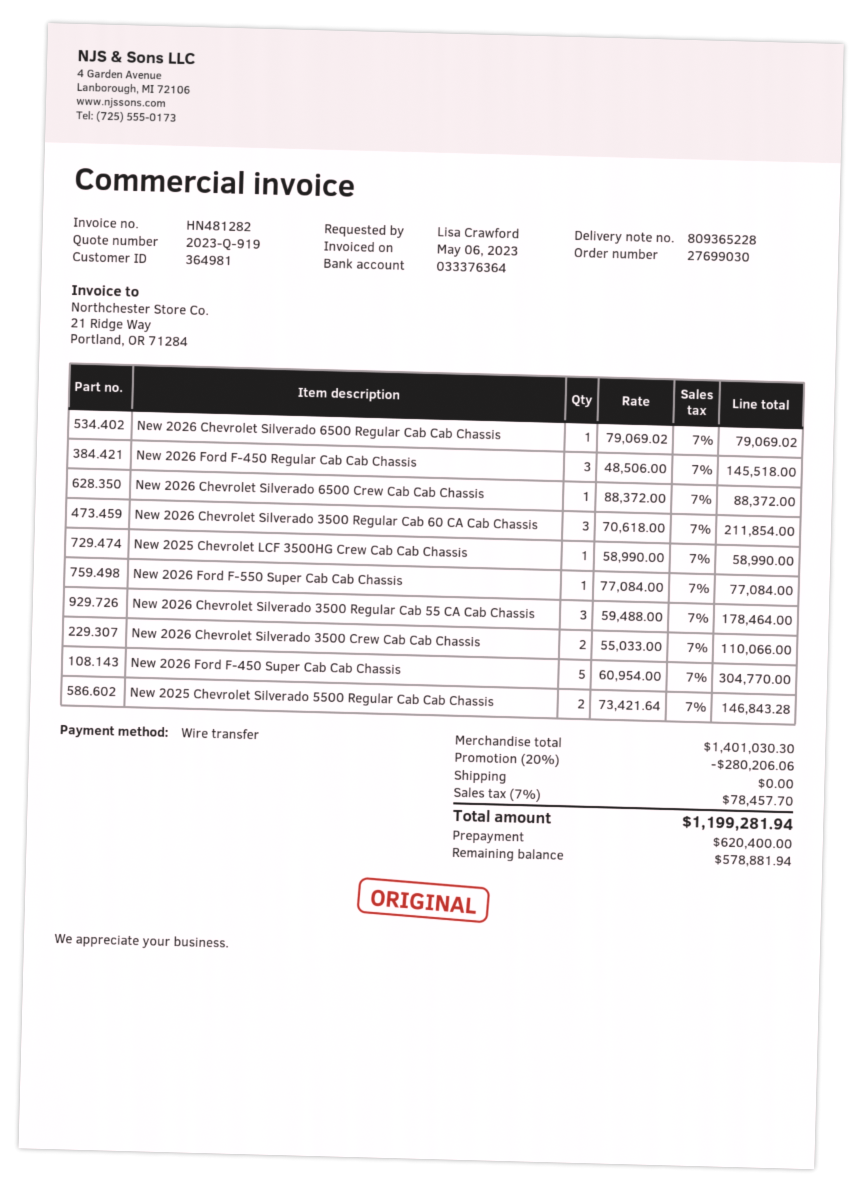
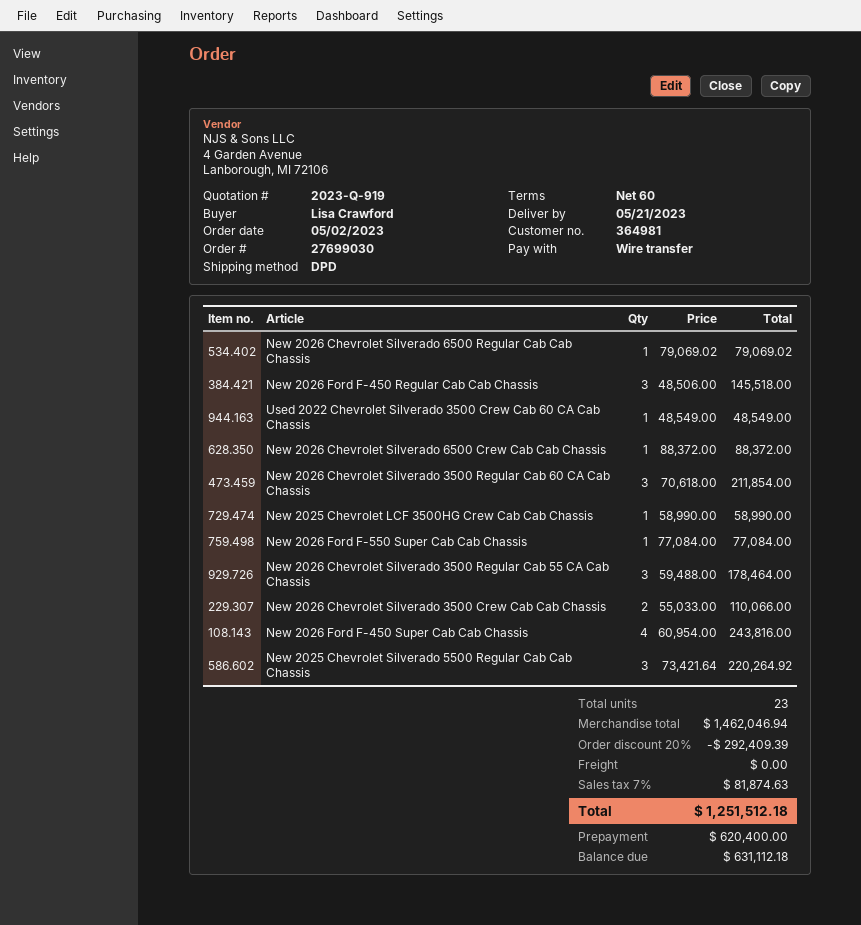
New 2026 Ford F-450 Super Cab Cab Chassis: 5 x 60954.00 = 304770.00 -> 4 x 60954.00 = 243816.00
New 2025 Chevrolet Silverado 5500 Regular Cab Cab Chassis: 2 x 73421.64 = 146843.28 -> 3 x 73421.64 = 220264.92
Used 2022 Chevrolet Silverado 3500 Crew Cab 60 CA Cab Chassis: none -> 1 x 48549.00 = 48549.00
subtotal: 1401030.30 -> 1462046.94
discount: 20% = 280206.06 -> 20% = 292409.39
tax: 7% = 78457.70 -> 7% = 81874.63
total: 1199281.94 -> 1251512.18
balance: 578881.94 -> 631112.18

